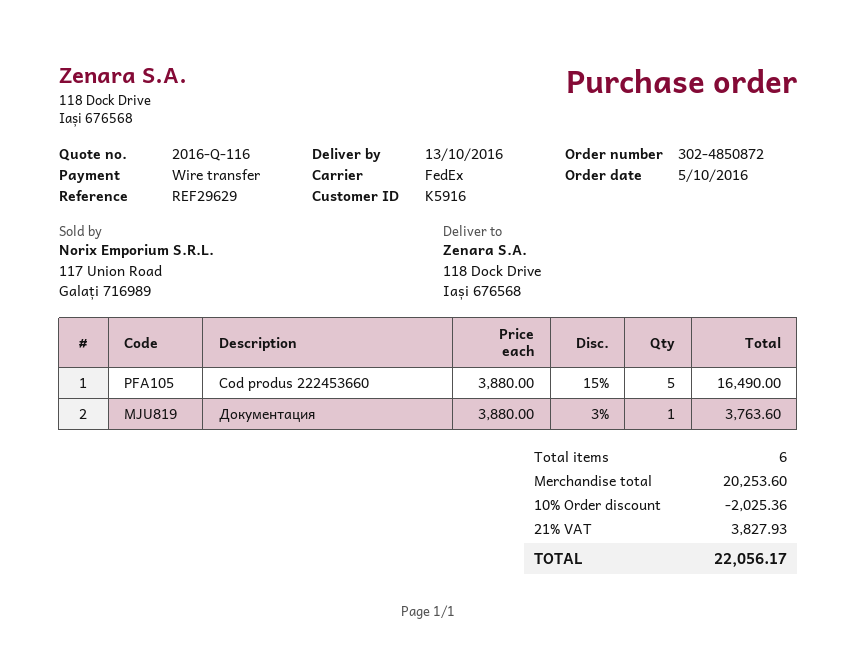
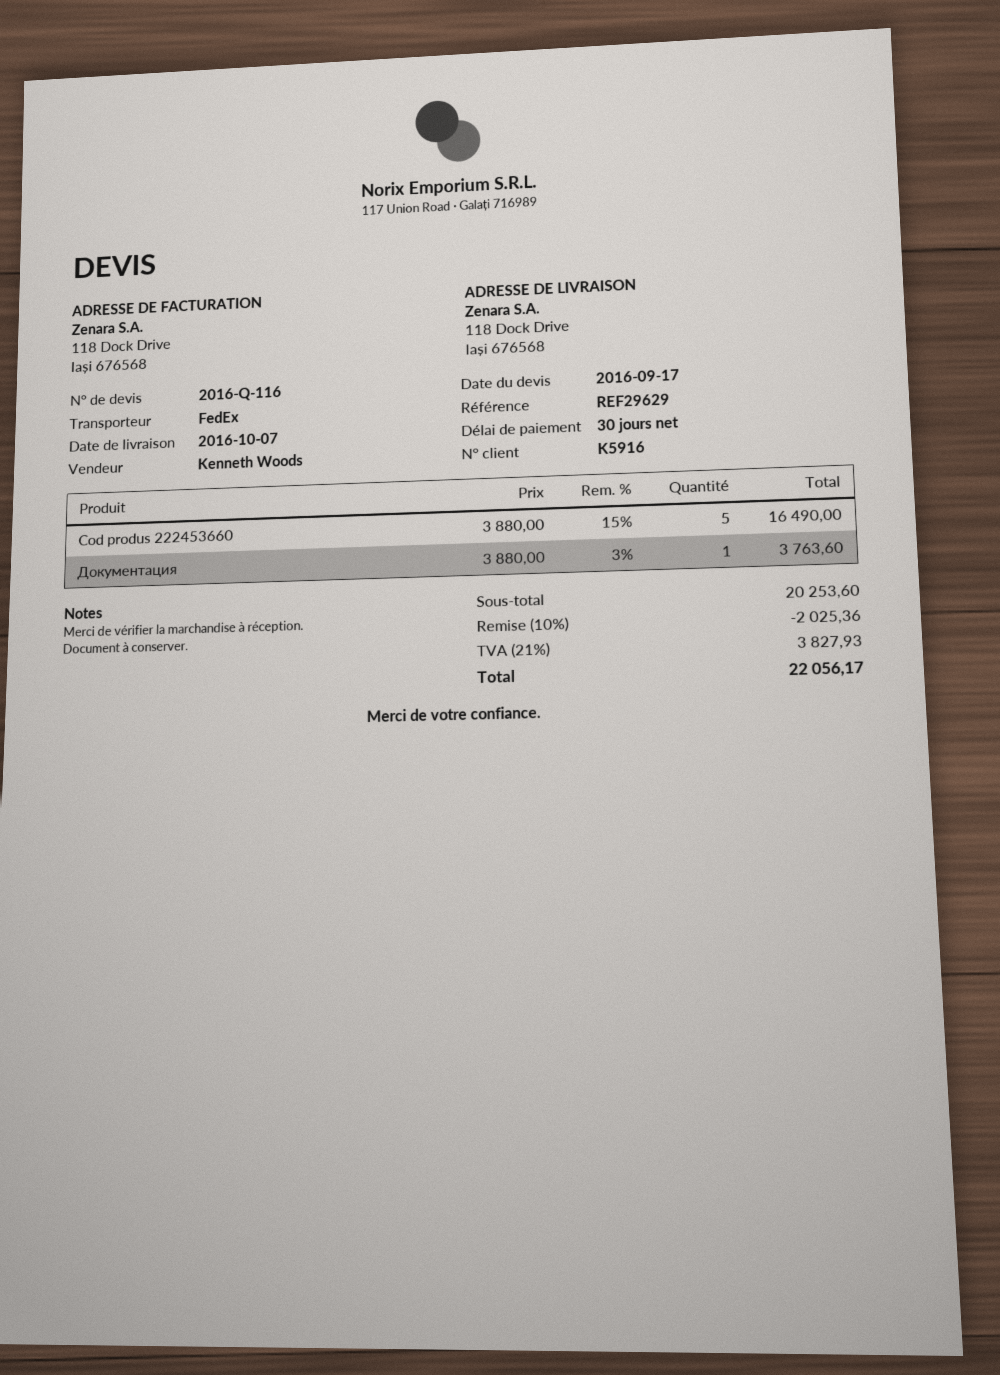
delivery date: 2016-10-13 -> 2016-10-07

